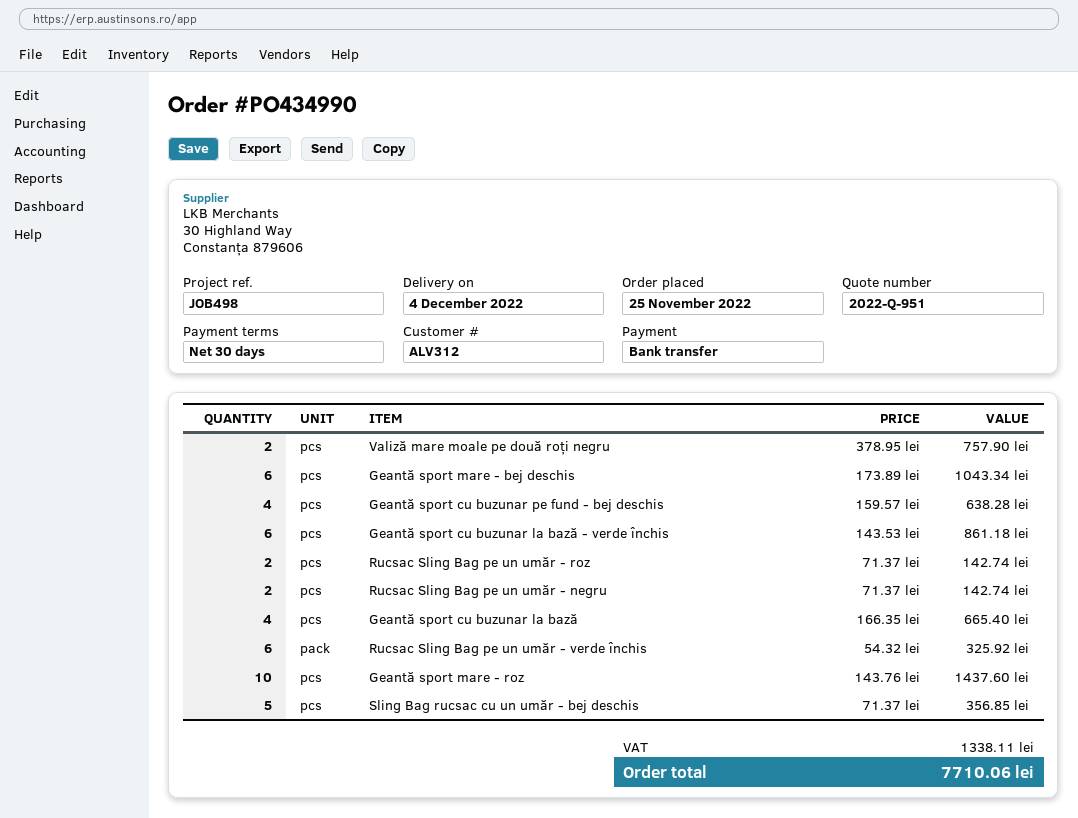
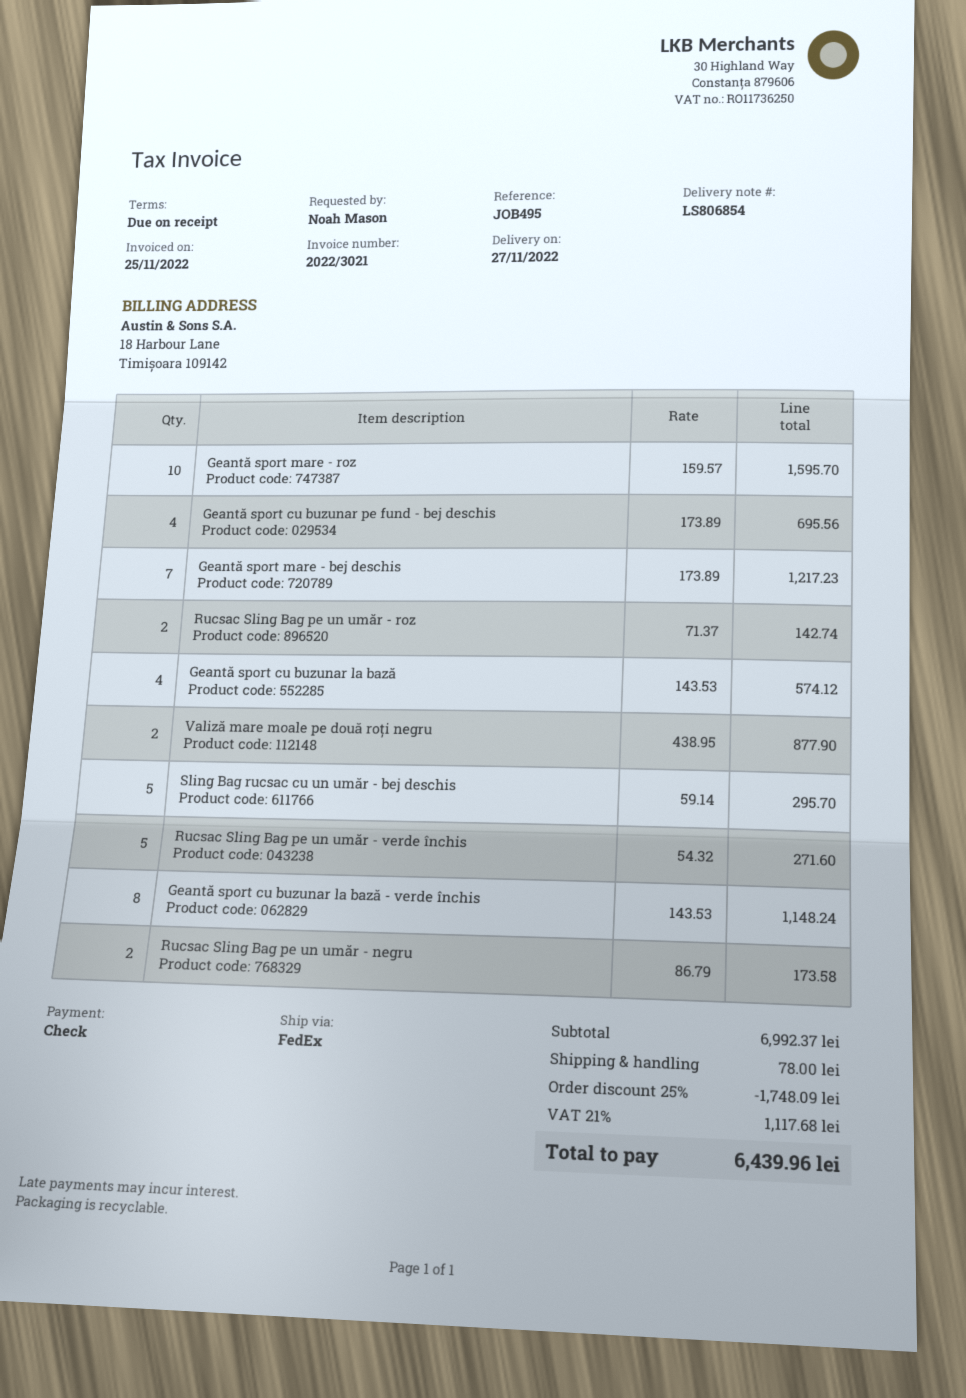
delivery date: 2022-12-04 -> 2022-11-27
payment terms: 30 days -> on receipt
reference: JOB498 -> JOB495
payment method: bank transfer -> cheque
Valiză mare moale pe două roți negru: 2 x 378.95 = 757.90 -> 2 x 438.95 = 877.90
Geantă sport mare - bej deschis: 6 x 173.89 = 1043.34 -> 7 x 173.89 = 1217.23
Geantă sport cu buzunar pe fund - bej deschis: 4 x 159.57 = 638.28 -> 4 x 173.89 = 695.56
Geantă sport cu buzunar la bază - verde închis: 6 x 143.53 = 861.18 -> 8 x 143.53 = 1148.24
Rucsac Sling Bag pe un umăr - negru: 2 x 71.37 = 142.74 -> 2 x 86.79 = 173.58
Geantă sport cu buzunar la bază: 4 x 166.35 = 665.40 -> 4 x 143.53 = 574.12
Rucsac Sling Bag pe un umăr - verde închis: 6 x 54.32 = 325.92 -> 5 x 54.32 = 271.60
Geantă sport mare - roz: 10 x 143.76 = 1437.60 -> 10 x 159.57 = 1595.70
Sling Bag rucsac cu un umăr - bej deschis: 5 x 71.37 = 356.85 -> 5 x 59.14 = 295.70
discount: none -> 25% = 1748.09
shipping: none -> 78.00
tax: 1338.11 -> 1117.68
total: 7710.06 -> 6439.96

